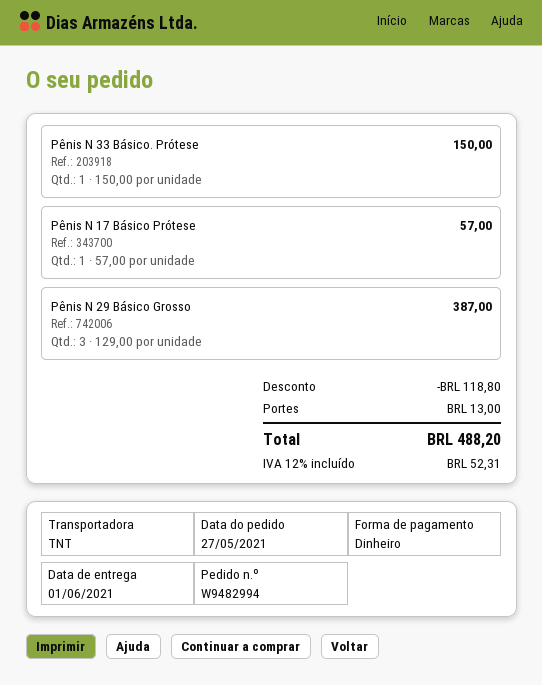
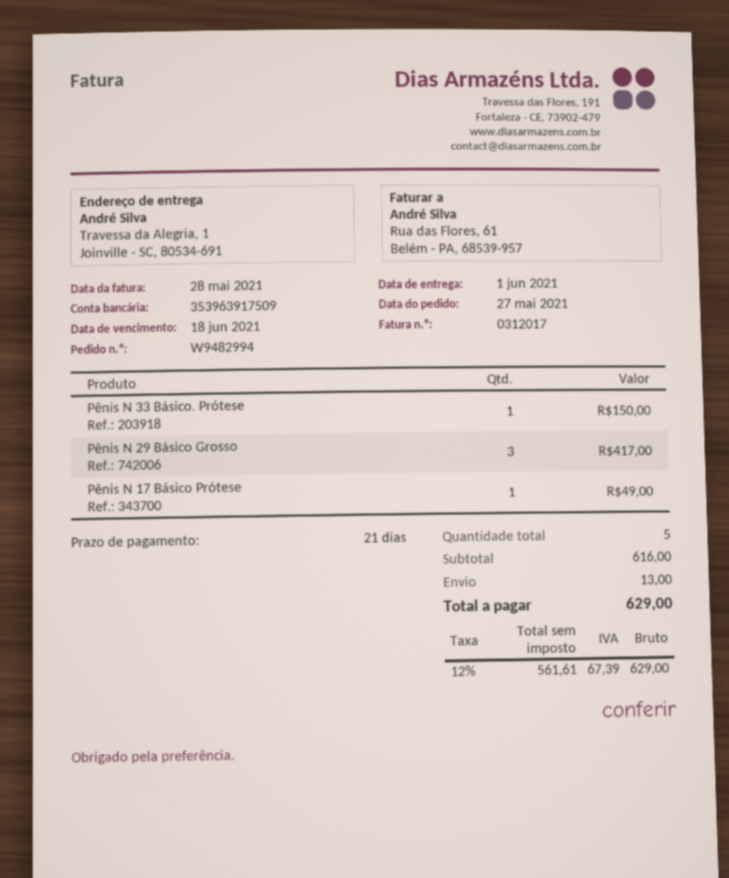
Pênis N 17 Básico Prótese: 1 for 57.00 -> 1 for 49.00
Pênis N 29 Básico Grosso: 3 for 387.00 -> 3 for 417.00
discount: 118.80 -> none
tax: 12% = 52.31 -> 12% = 67.39
total: 488.20 -> 629.00

